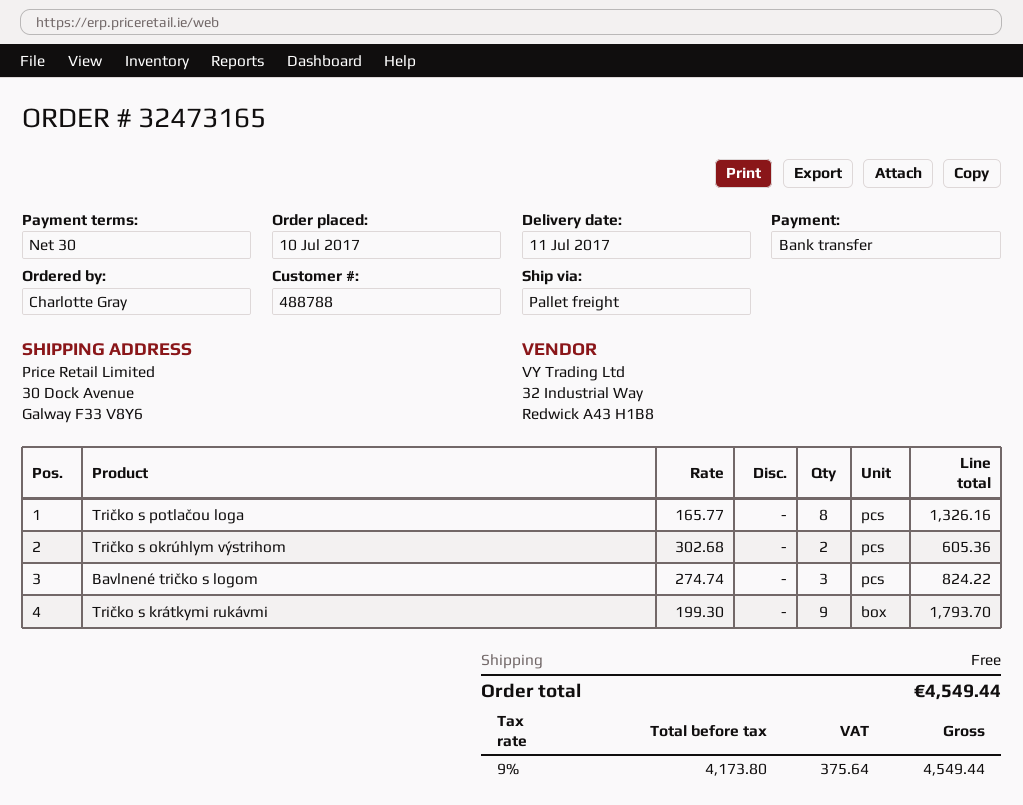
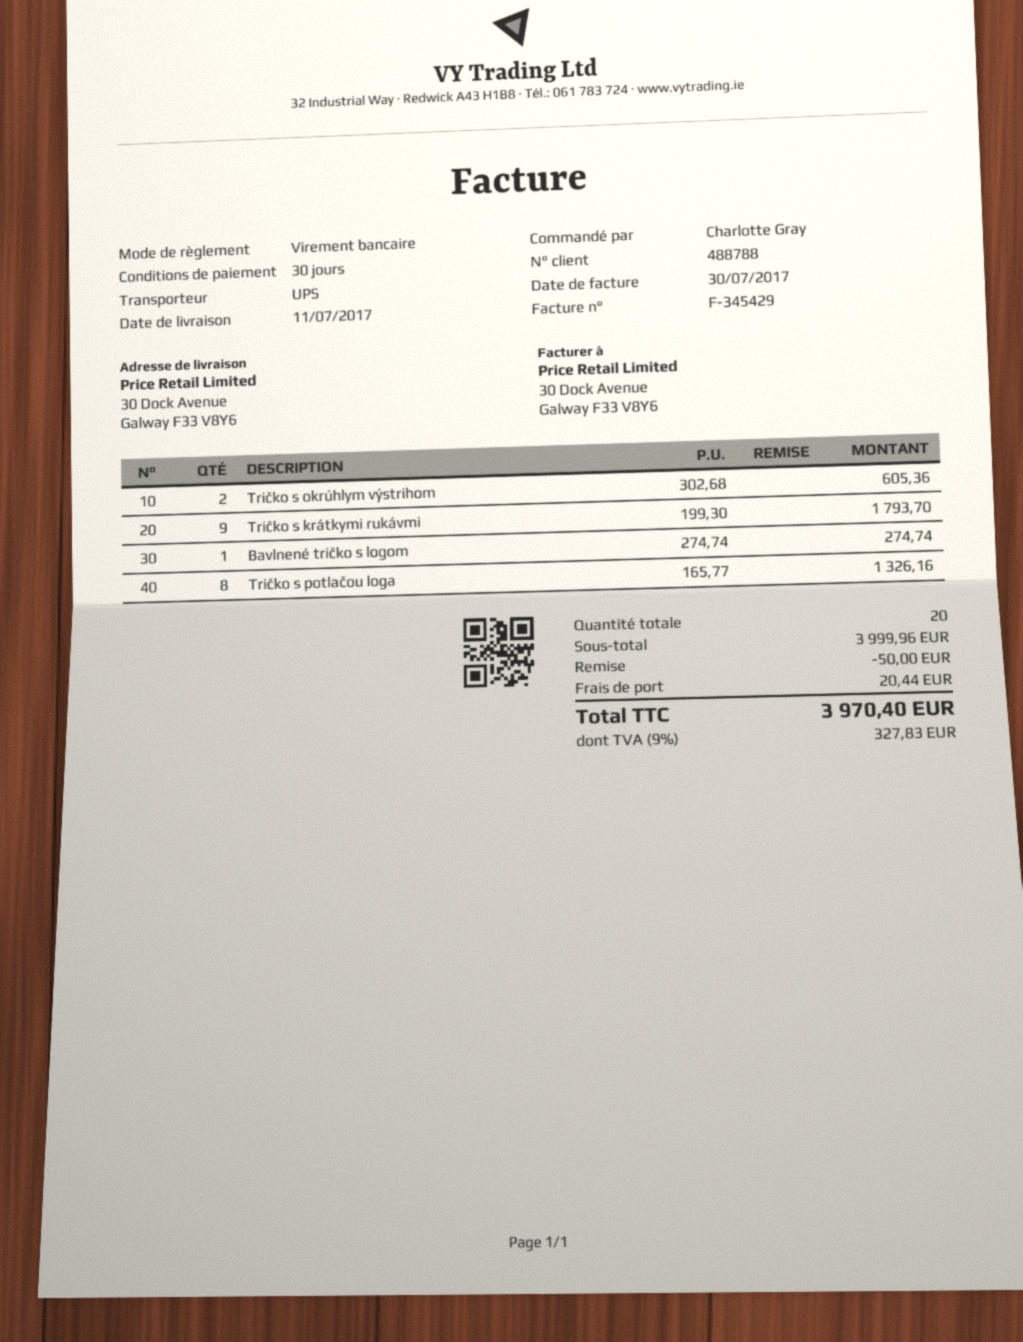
shipping method: pallet freight -> UPS
Bavlnené tričko s logom: 3 x 274.74 = 824.22 -> 1 x 274.74 = 274.74
discount: none -> 50.00
shipping: 0.00 -> 20.44
tax: 9% = 375.64 -> 9% = 327.83
total: 4549.44 -> 3970.40

